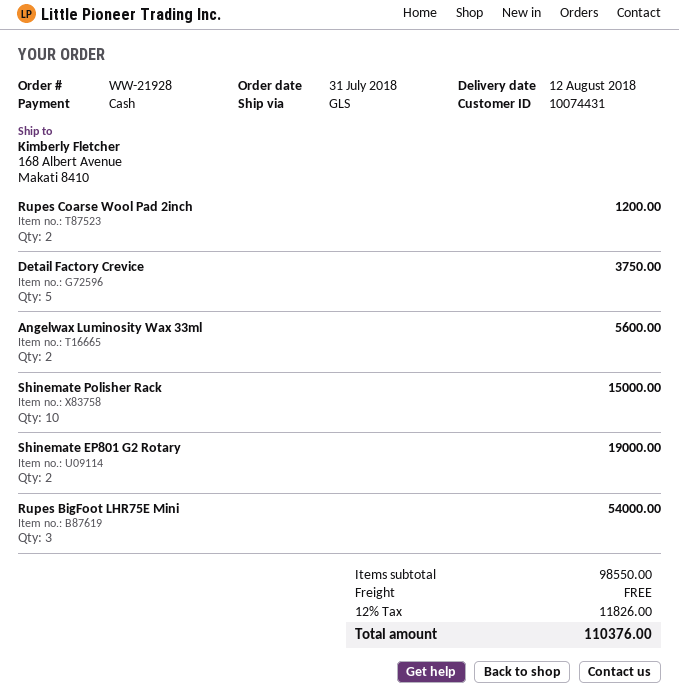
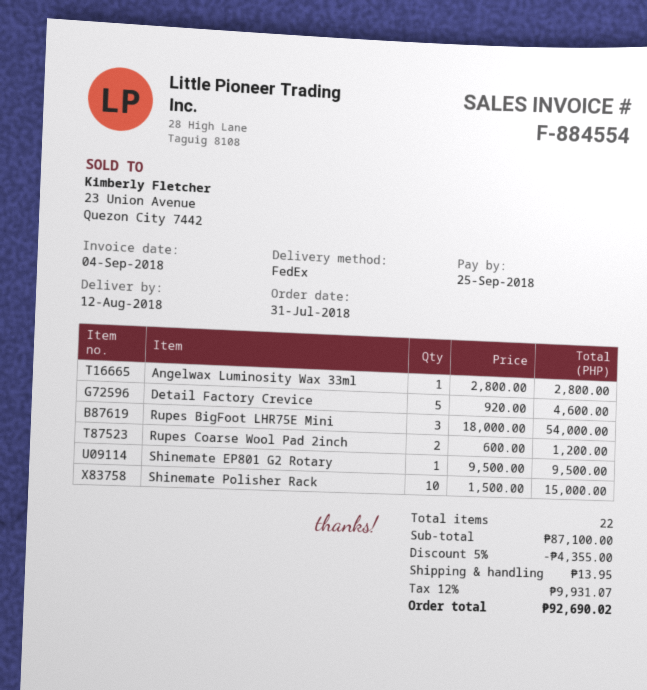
shipping method: GLS -> FedEx
Detail Factory Crevice: 5 for 3750.00 -> 5 for 4600.00
Angelwax Luminosity Wax 33ml: 2 for 5600.00 -> 1 for 2800.00
Shinemate EP801 G2 Rotary: 2 for 19000.00 -> 1 for 9500.00
subtotal: 98550.00 -> 87100.00
discount: none -> 5% = 4355.00
shipping: 0.00 -> 13.95
tax: 12% = 11826.00 -> 12% = 9931.07
total: 110376.00 -> 92690.02

